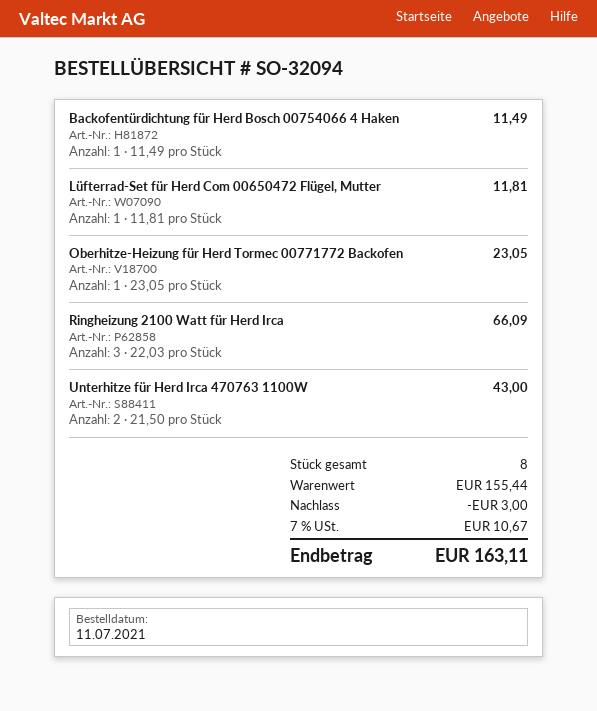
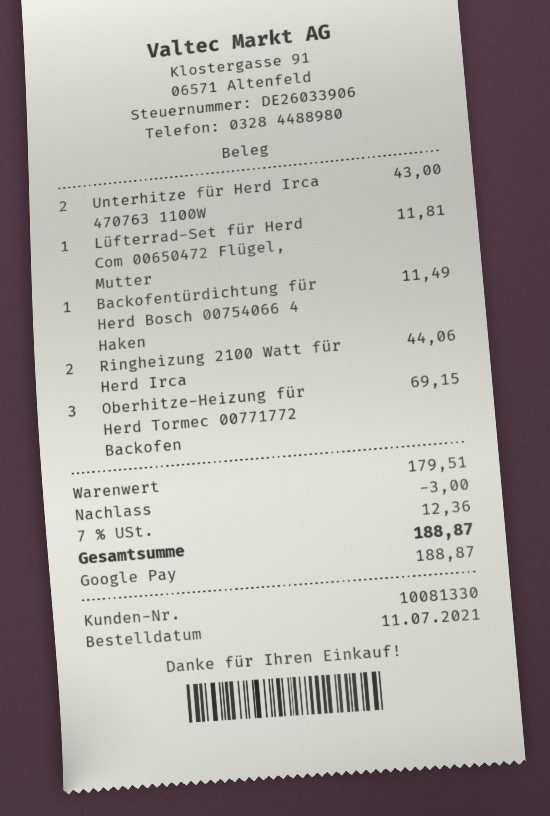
Oberhitze-Heizung für Herd Tormec 00771772 Backofen: 1 for 23.05 -> 3 for 69.15
Ringheizung 2100 Watt für Herd Irca: 3 for 66.09 -> 2 for 44.06
subtotal: 155.44 -> 179.51
tax: 7% = 10.67 -> 7% = 12.36
total: 163.11 -> 188.87

